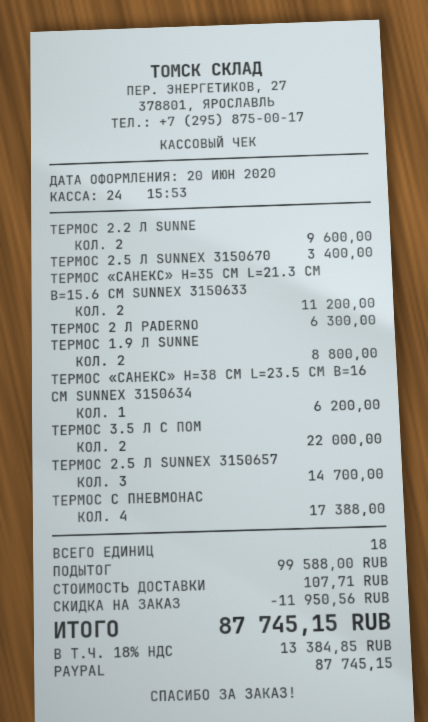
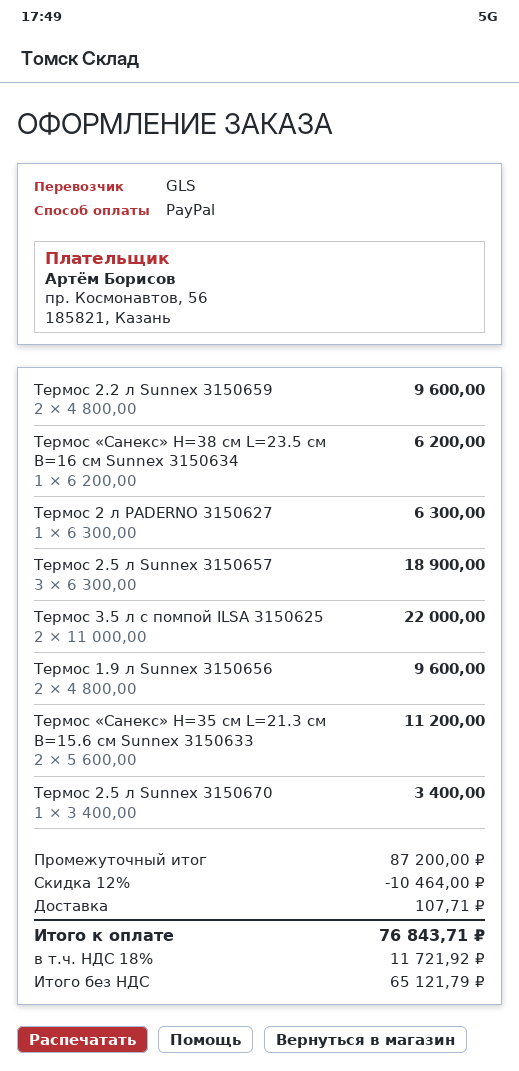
ТЕРМОС 1.9 Л SUNNE: 2 for 8800.00 -> 2 for 9600.00
ТЕРМОС 2.5 Л SUNNEX 3150657: 3 for 14700.00 -> 3 for 18900.00
ТЕРМОС С ПНЕВМОНАС: 4 for 17388.00 -> none
subtotal: 99588.00 -> 87200.00
discount: 11950.56 -> 10464.00
tax: 18% = 13384.85 -> 18% = 11721.92
total: 87745.15 -> 76843.71

